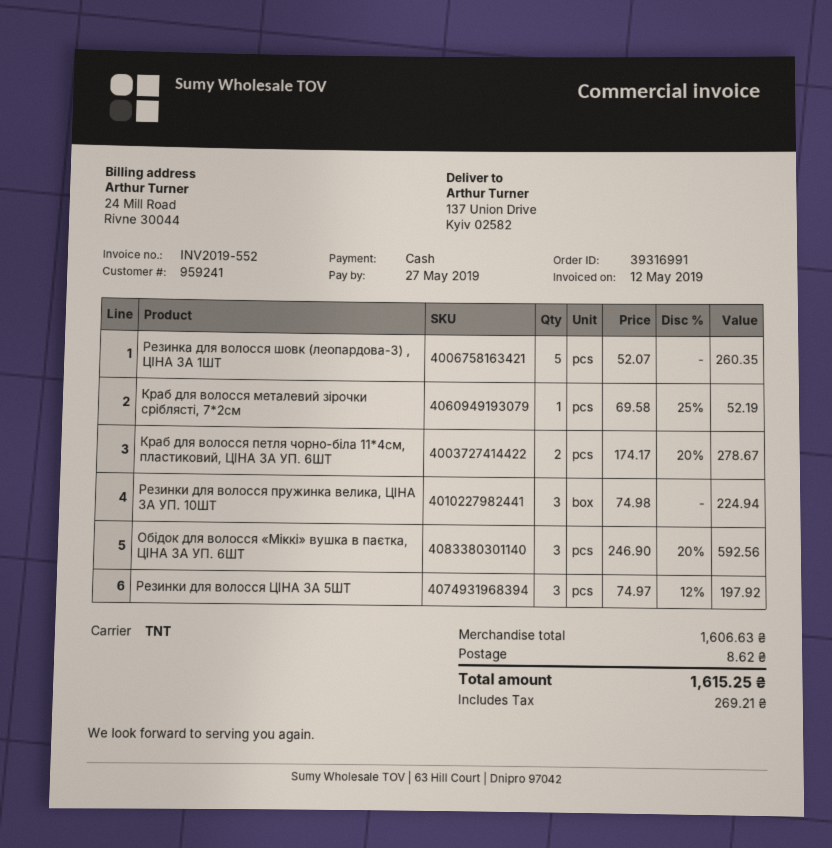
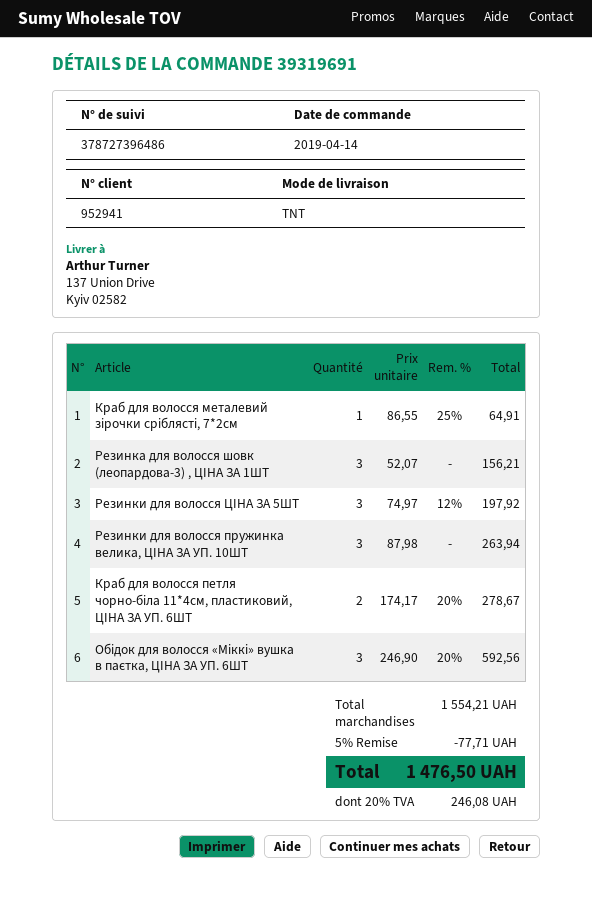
order number: 39316991 -> 39319691
customer number: 959241 -> 952941
Резинка для волосся шовк (леопардова-3) , ЦІНА ЗА 1ШТ: 5 x 52.07 = 260.35 -> 3 x 52.07 = 156.21
Краб для волосся металевий зірочки сріблясті, 7*2см: 1 x 69.58 - 25% = 52.19 -> 1 x 86.55 - 25% = 64.91
Резинки для волосся пружинка велика, ЦІНА ЗА УП. 10ШТ: 3 x 74.98 = 224.94 -> 3 x 87.98 = 263.94
subtotal: 1606.63 -> 1554.21
discount: none -> 5% = 77.71
shipping: 8.62 -> none
tax: 269.21 -> 246.08
total: 1615.25 -> 1476.50

